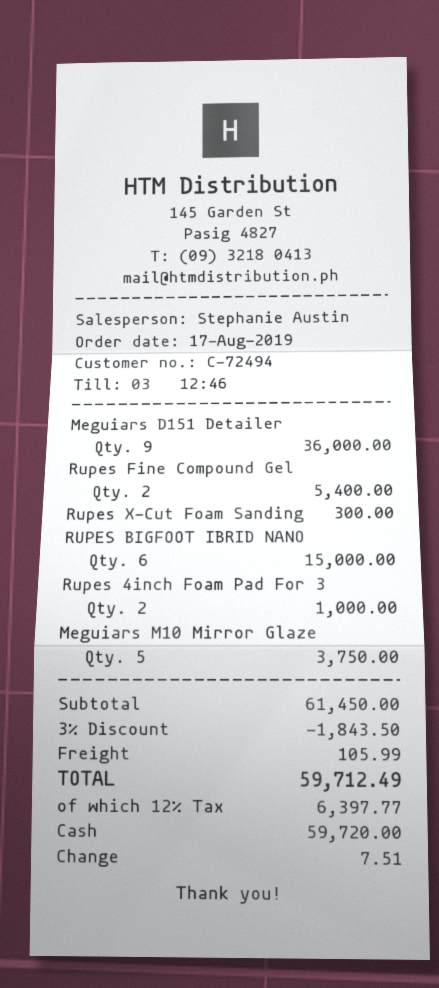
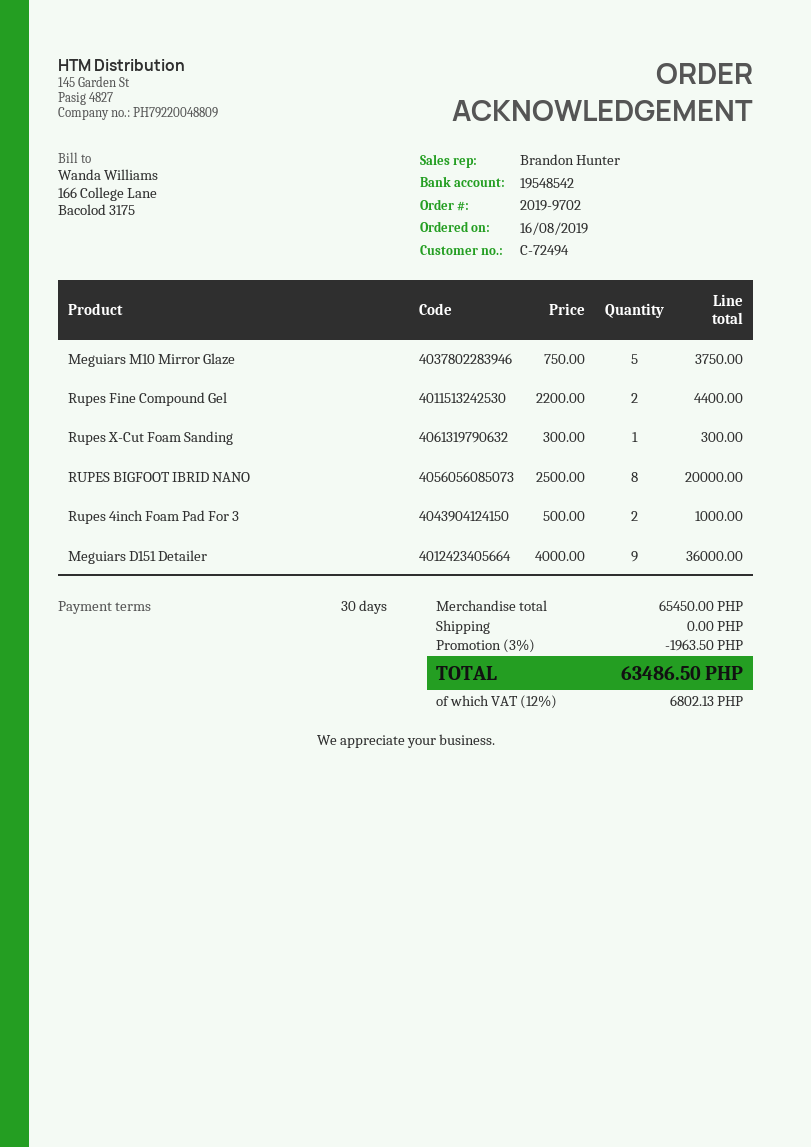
order date: 2019-08-17 -> 2019-08-16
sales rep: Stephanie Austin -> Brandon Hunter
Rupes Fine Compound Gel: 2 for 5400.00 -> 2 for 4400.00
RUPES BIGFOOT IBRID NANO: 6 for 15000.00 -> 8 for 20000.00
subtotal: 61450.00 -> 65450.00
discount: 3% = 1843.50 -> 3% = 1963.50
shipping: 105.99 -> 0.00
tax: 12% = 6397.77 -> 12% = 6802.13
total: 59712.49 -> 63486.50

